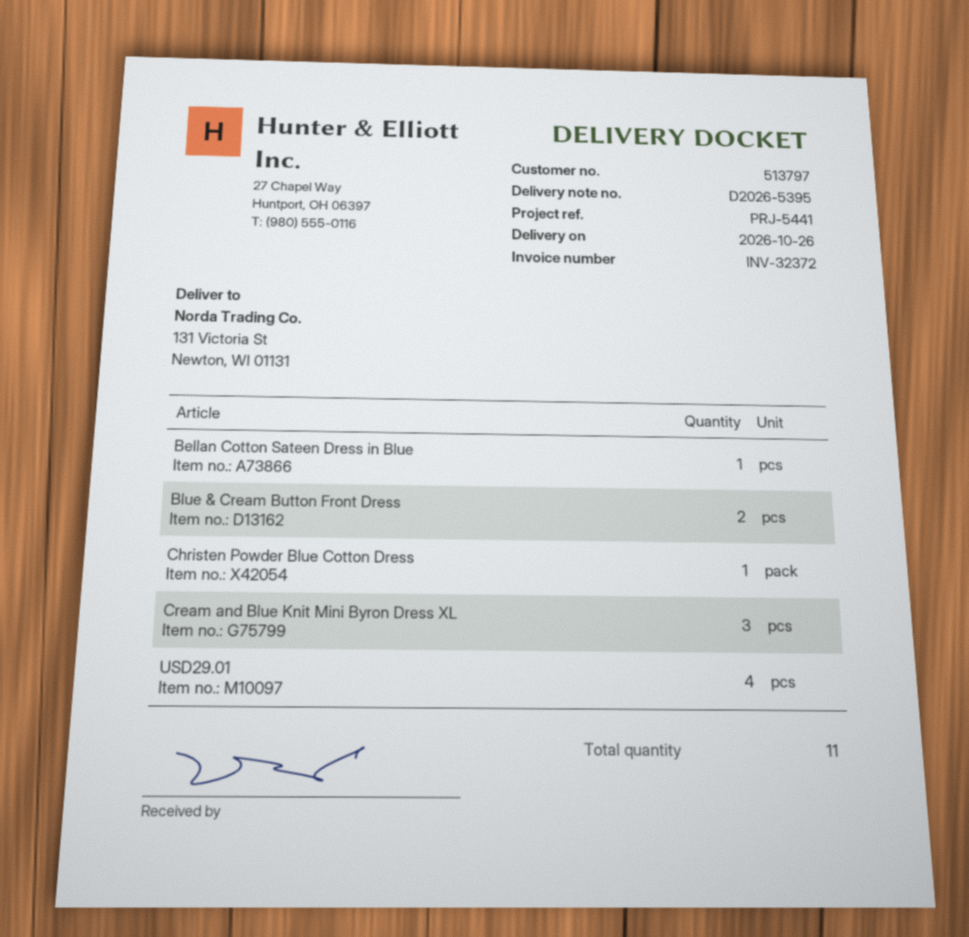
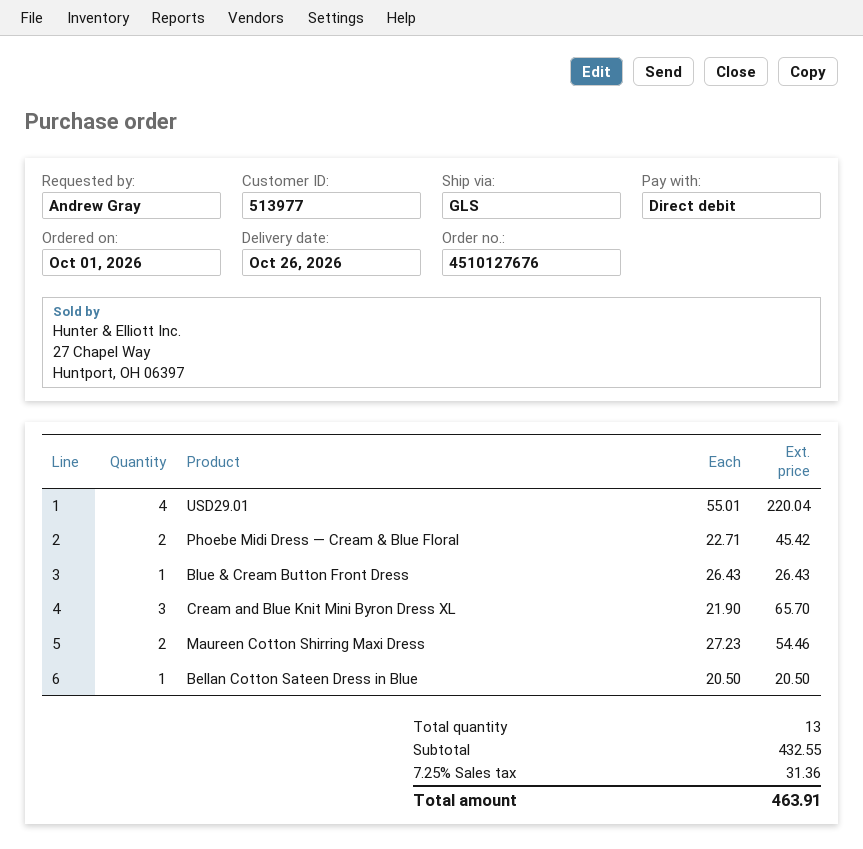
customer number: 513797 -> 513977
Blue & Cream Button Front Dress: 2 -> 1
Christen Powder Blue Cotton Dress: 1 -> none
Phoebe Midi Dress — Cream & Blue Floral: none -> 2
Maureen Cotton Shirring Maxi Dress: none -> 2
total quantity: 11 -> 13

